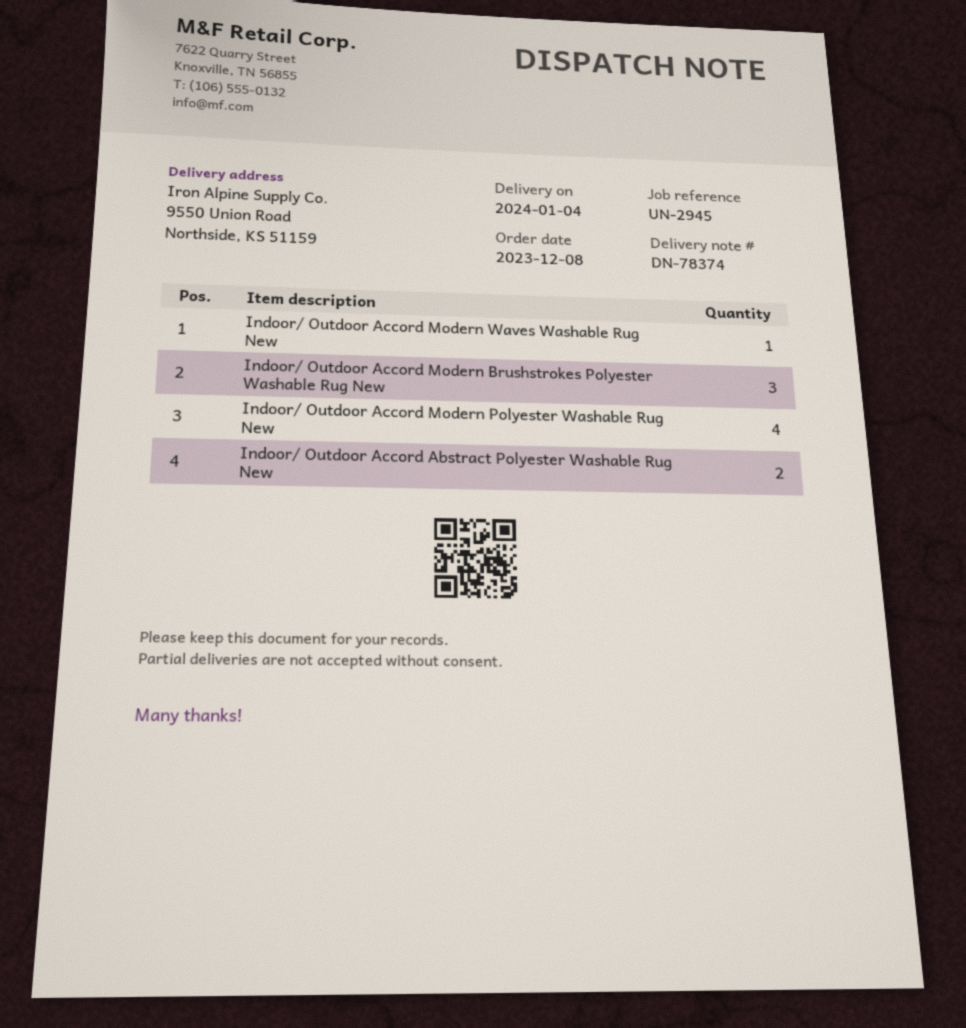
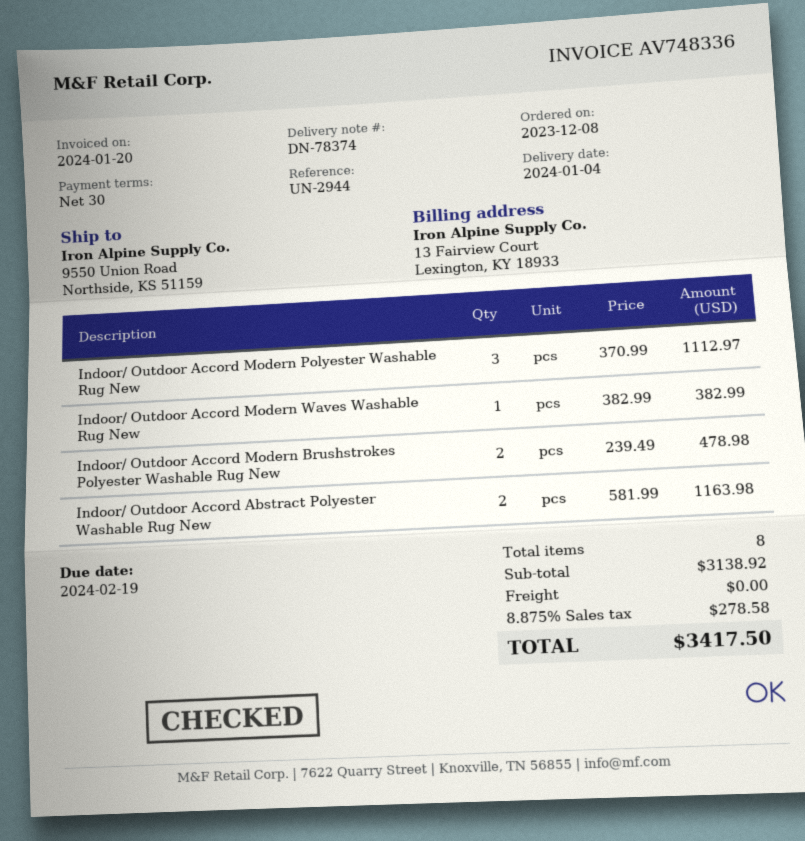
reference: UN-2945 -> UN-2944
Indoor/ Outdoor Accord Modern Brushstrokes Polyester Washable Rug New: 3 -> 2
Indoor/ Outdoor Accord Modern Polyester Washable Rug New: 4 -> 3

